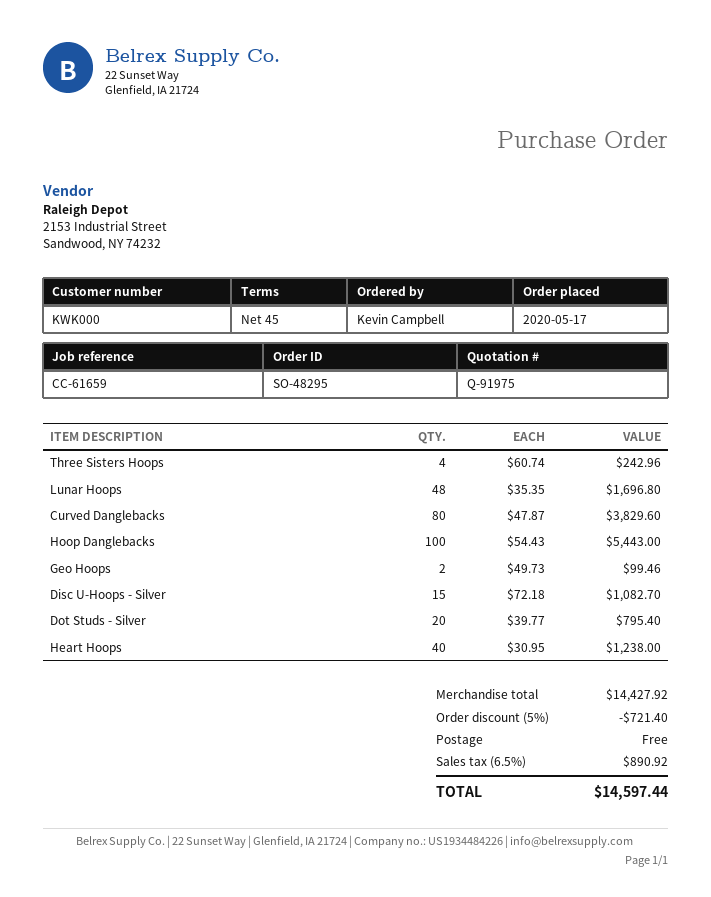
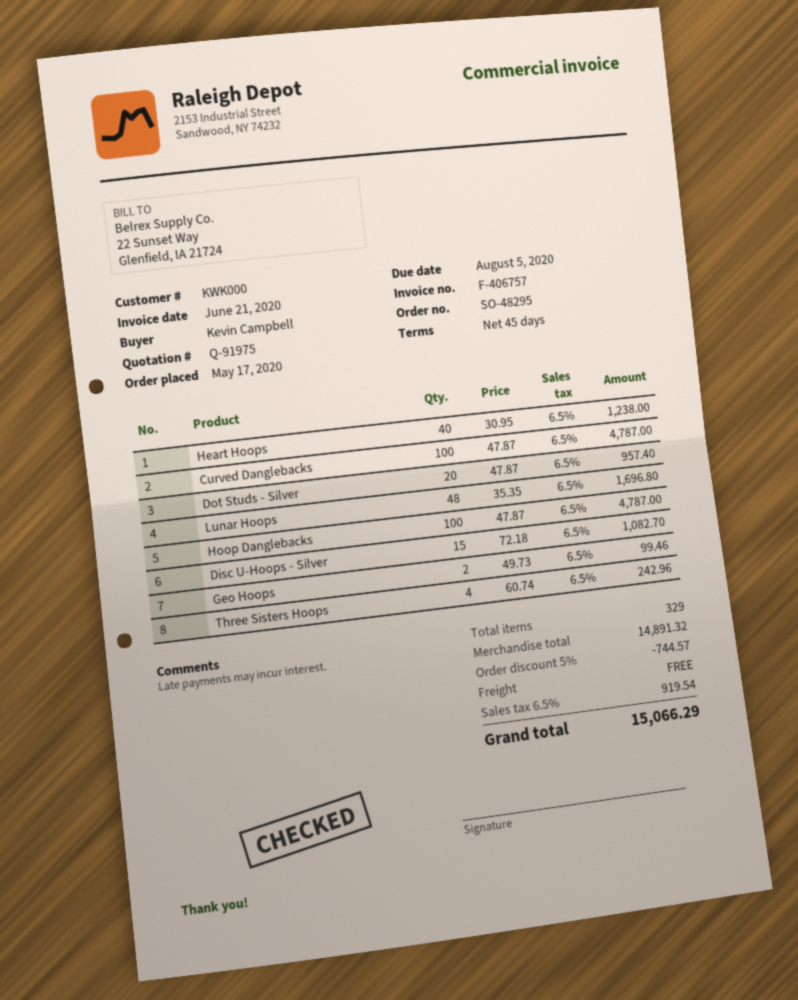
Curved Danglebacks: 80 x 47.87 = 3829.60 -> 100 x 47.87 = 4787.00
Hoop Danglebacks: 100 x 54.43 = 5443.00 -> 100 x 47.87 = 4787.00
Dot Studs - Silver: 20 x 39.77 = 795.40 -> 20 x 47.87 = 957.40
subtotal: 14427.92 -> 14891.32
discount: 5% = 721.40 -> 5% = 744.57
tax: 6.5% = 890.92 -> 6.5% = 919.54
total: 14597.44 -> 15066.29

